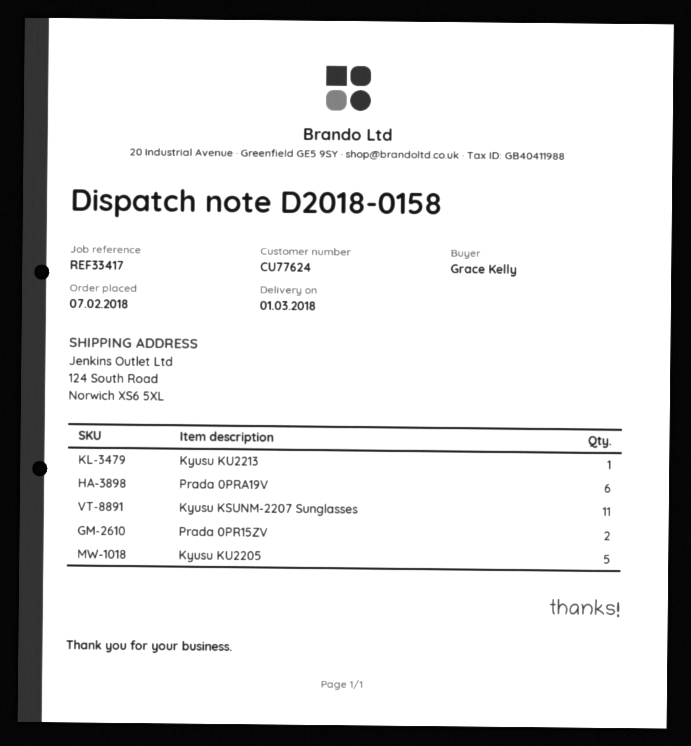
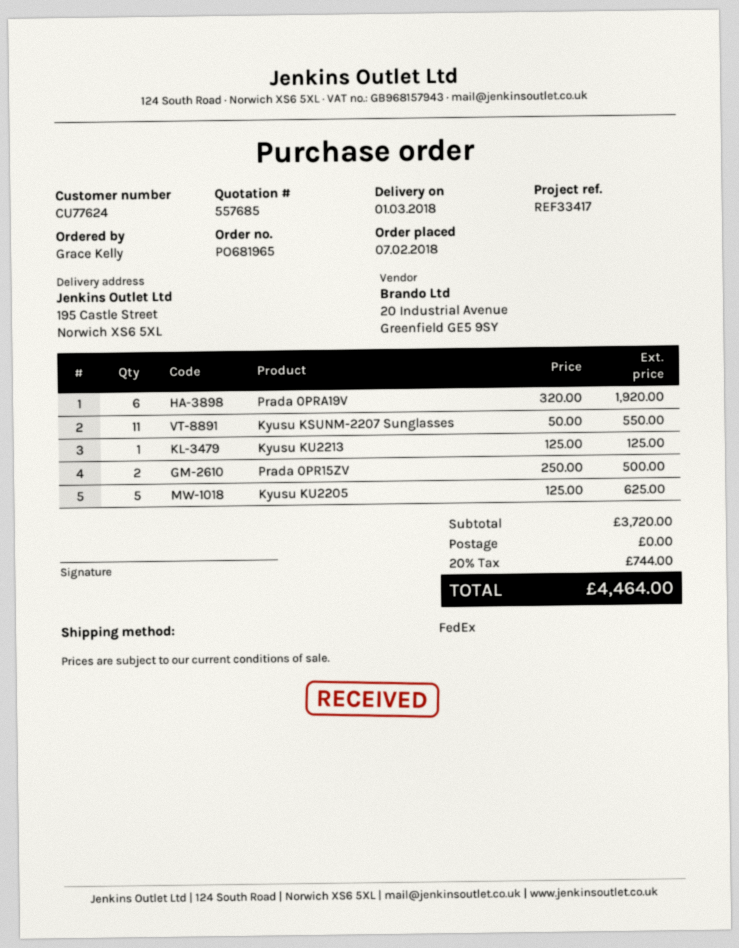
ship to: 124 South Road, Norwich XS6 5XL -> 195 Castle Street, Norwich XS6 5XL

